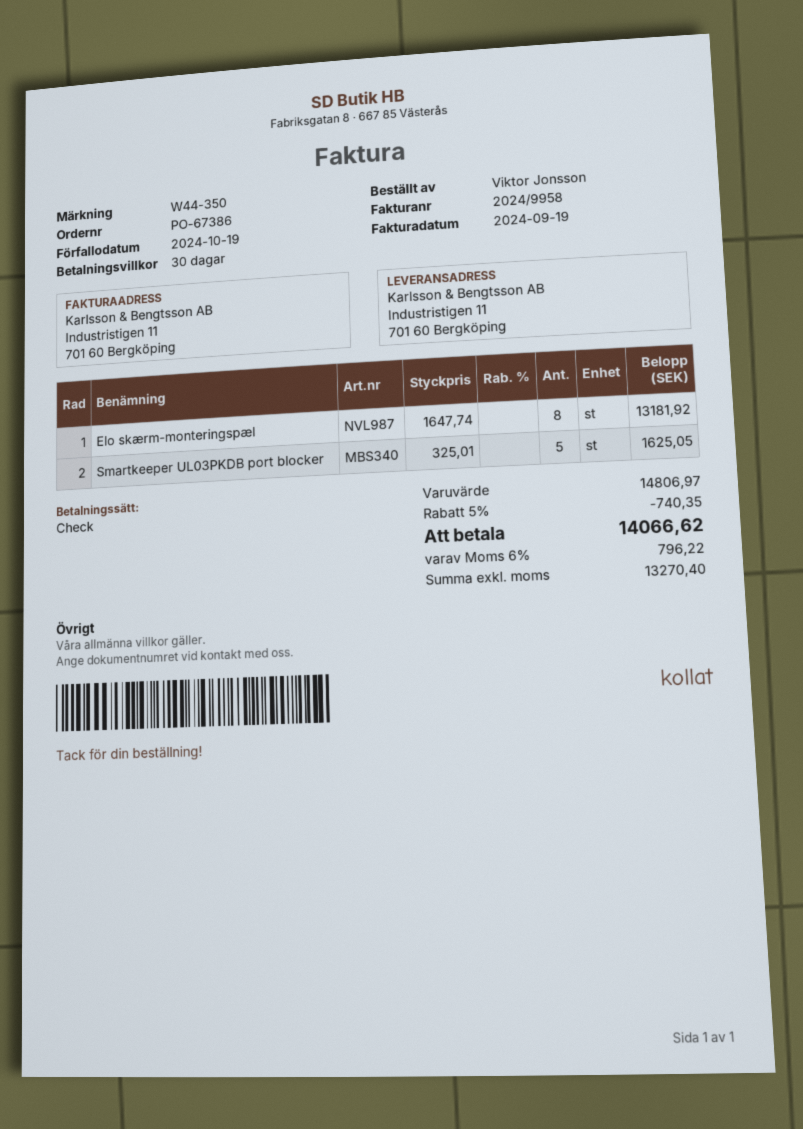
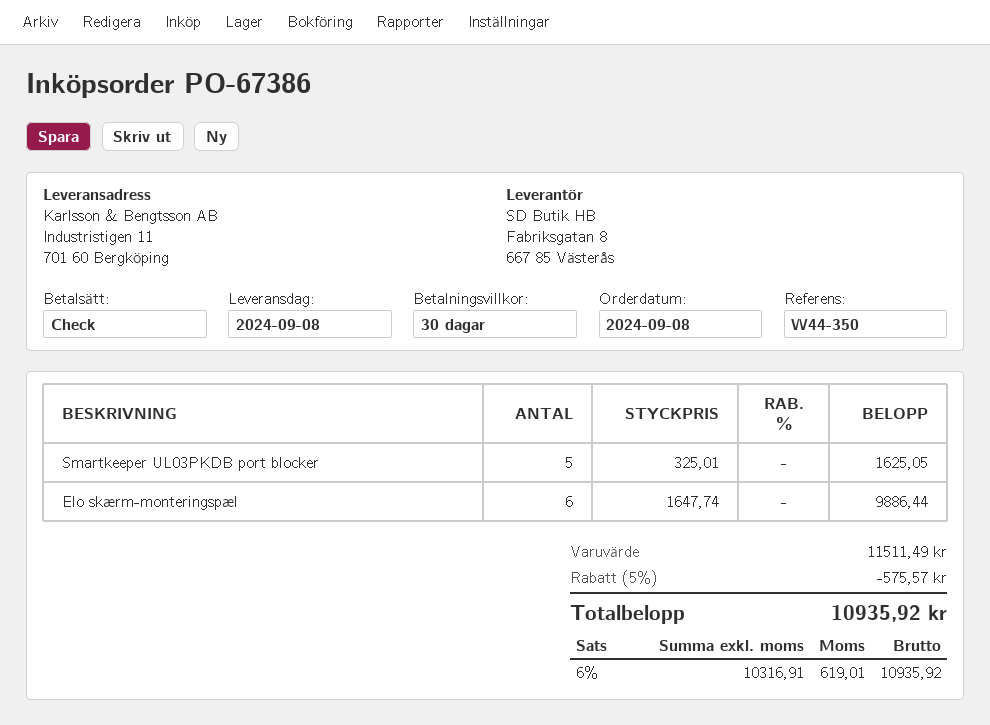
Elo skærm-monteringspæl: 8 x 1647.74 = 13181.92 -> 6 x 1647.74 = 9886.44
subtotal: 14806.97 -> 11511.49
discount: 5% = 740.35 -> 5% = 575.57
net: 13270.40 -> 10316.91
tax: 6% = 796.22 -> 6% = 619.01
total: 14066.62 -> 10935.92

